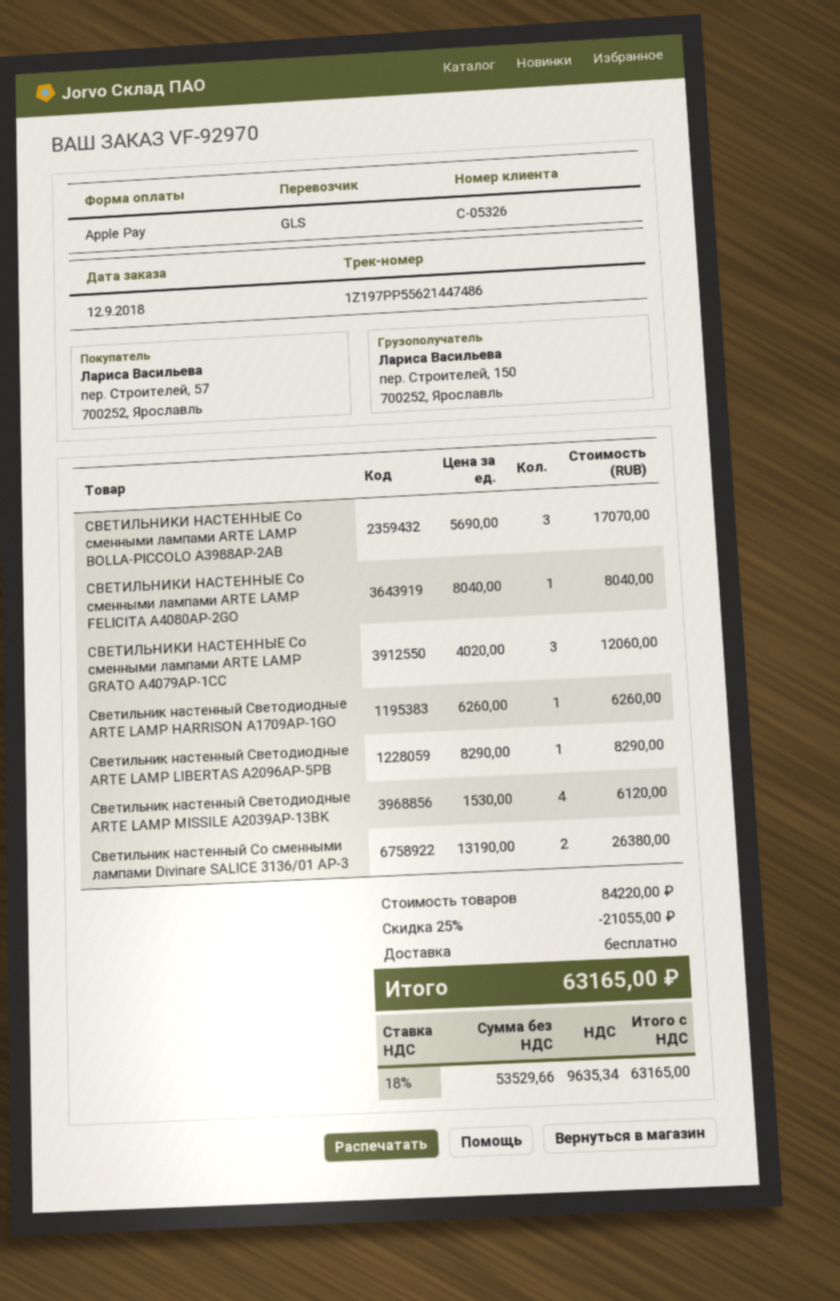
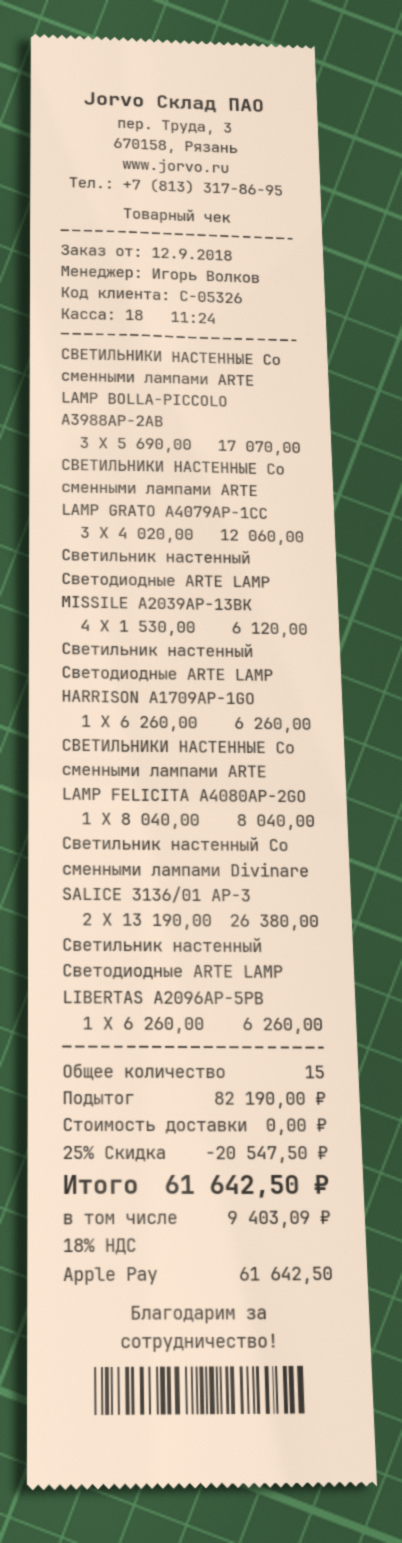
Светильник настенный Светодиодные ARTE LAMP LIBERTAS A2096AP-5PB: 1 x 8290.00 = 8290.00 -> 1 x 6260.00 = 6260.00
subtotal: 84220.00 -> 82190.00
discount: 25% = 21055.00 -> 25% = 20547.50
tax: 18% = 9635.34 -> 18% = 9403.09
total: 63165.00 -> 61642.50

